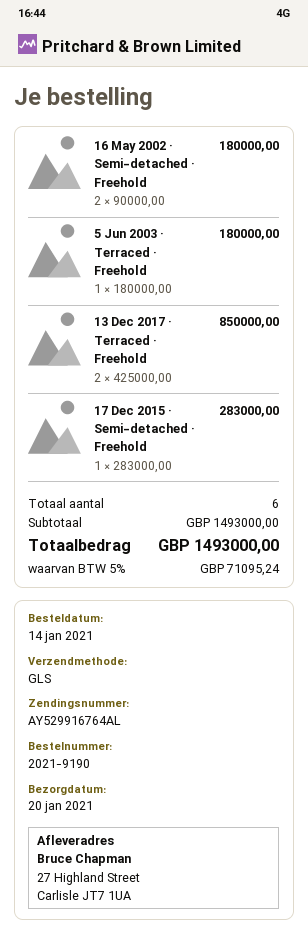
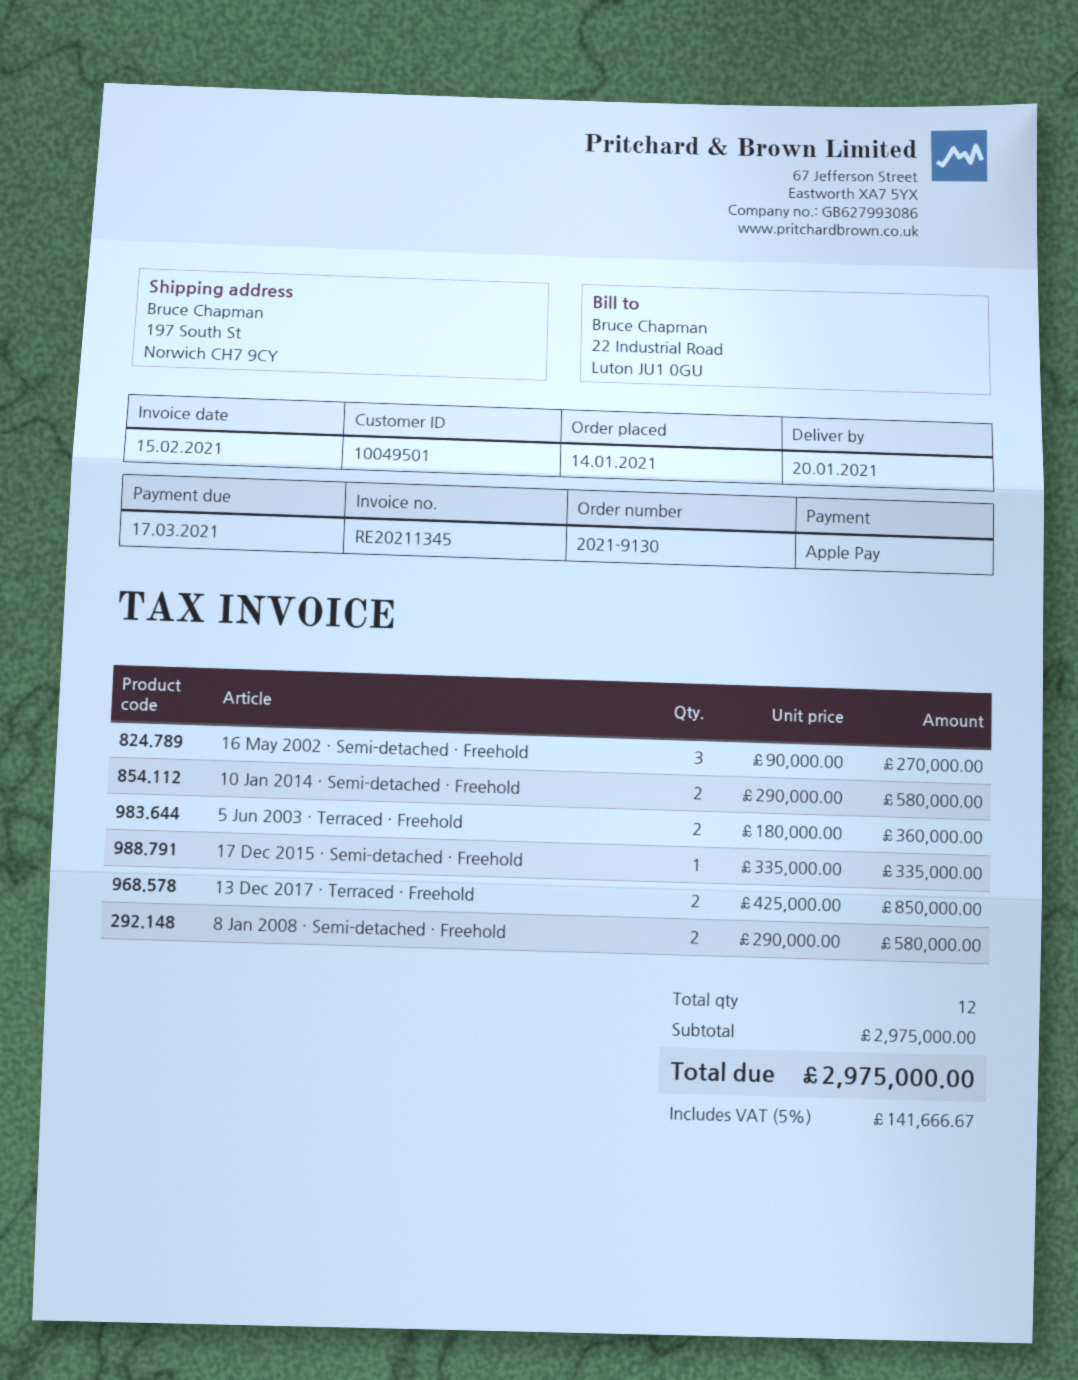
order number: 2021-9190 -> 2021-9130
ship to: 27 Highland Street, Carlisle JT7 1UA -> 197 South St, Norwich CH7 9CY
16 May 2002 · Semi-detached · Freehold: 2 x 90000.00 = 180000.00 -> 3 x 90000.00 = 270000.00
5 Jun 2003 · Terraced · Freehold: 1 x 180000.00 = 180000.00 -> 2 x 180000.00 = 360000.00
17 Dec 2015 · Semi-detached · Freehold: 1 x 283000.00 = 283000.00 -> 1 x 335000.00 = 335000.00
10 Jan 2014 · Semi-detached · Freehold: none -> 2 x 290000.00 = 580000.00
8 Jan 2008 · Semi-detached · Freehold: none -> 2 x 290000.00 = 580000.00
total quantity: 6 -> 12
subtotal: 1493000.00 -> 2975000.00
tax: 5% = 71095.24 -> 5% = 141666.67
total: 1493000.00 -> 2975000.00

